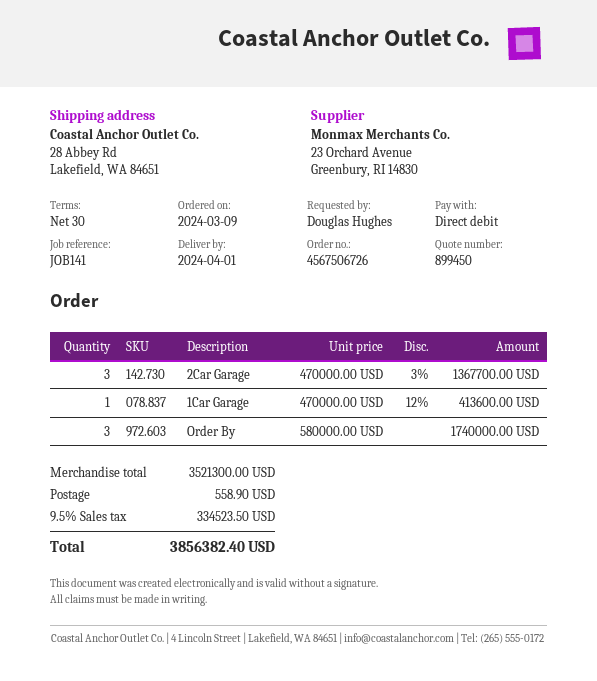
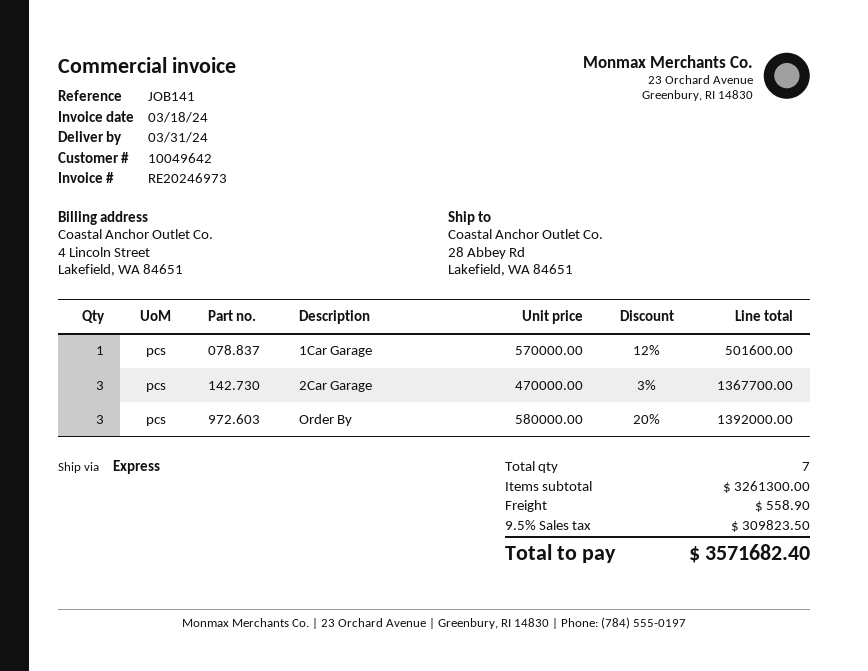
delivery date: 2024-04-01 -> 2024-03-31
1Car Garage: 1 x 470000.00 - 12% = 413600.00 -> 1 x 570000.00 - 12% = 501600.00
Order By: 3 x 580000.00 = 1740000.00 -> 3 x 580000.00 - 20% = 1392000.00
subtotal: 3521300.00 -> 3261300.00
tax: 9.5% = 334523.50 -> 9.5% = 309823.50
total: 3856382.40 -> 3571682.40

